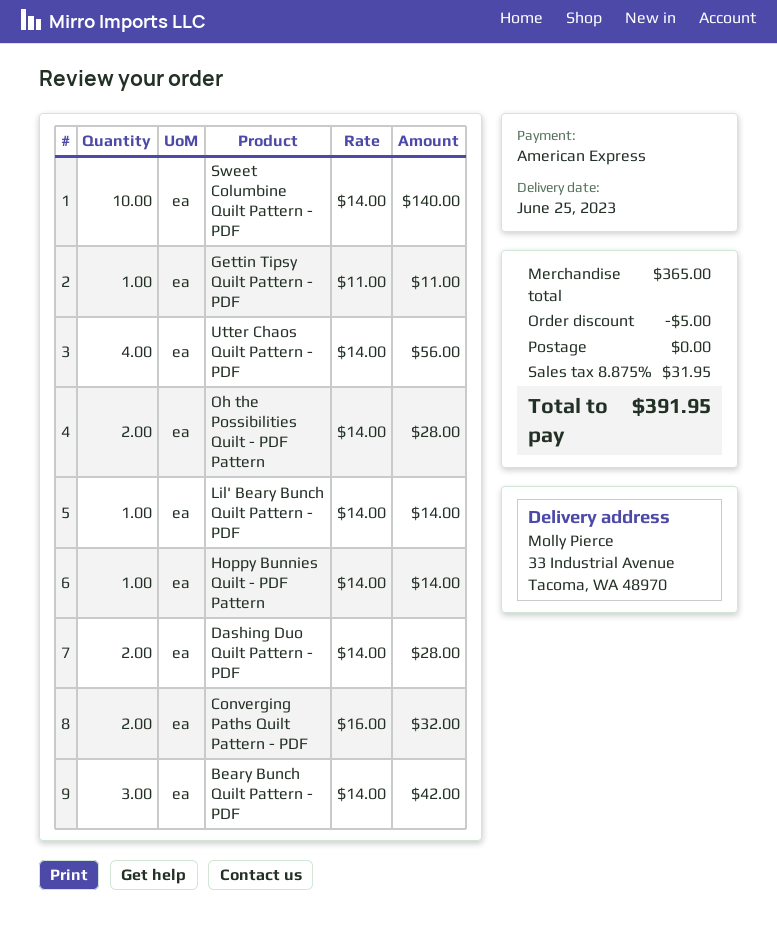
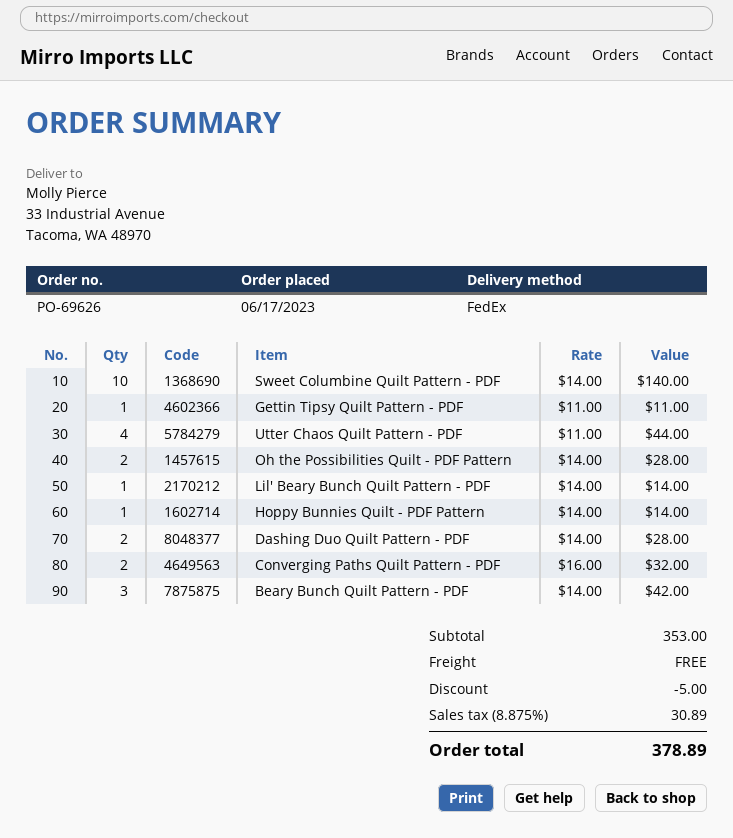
Utter Chaos Quilt Pattern - PDF: 4 x 14.00 = 56.00 -> 4 x 11.00 = 44.00
subtotal: 365.00 -> 353.00
tax: 8.875% = 31.95 -> 8.875% = 30.89
total: 391.95 -> 378.89

